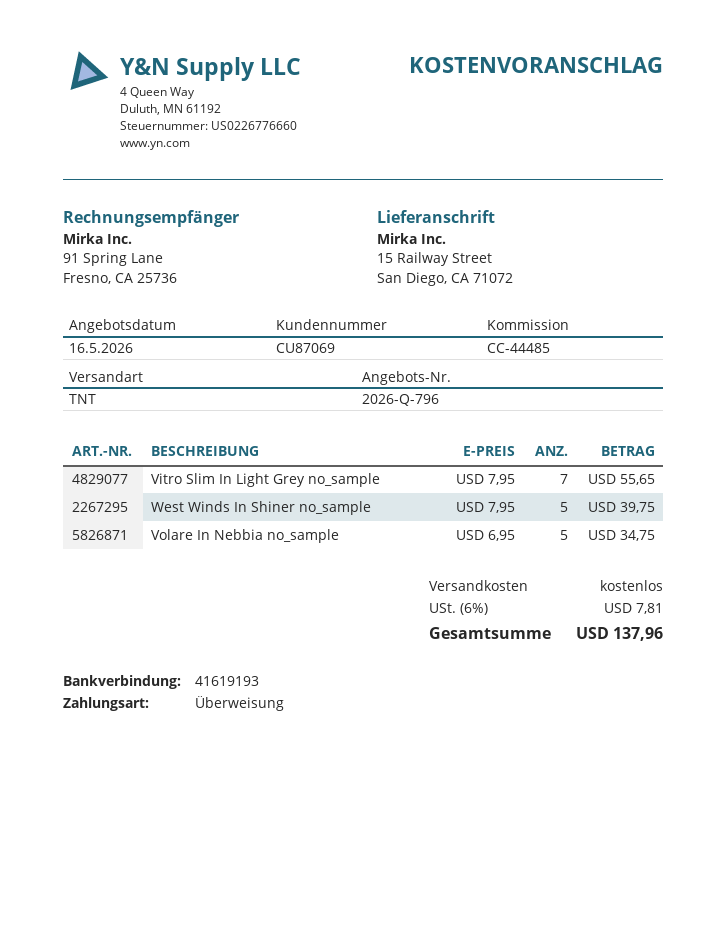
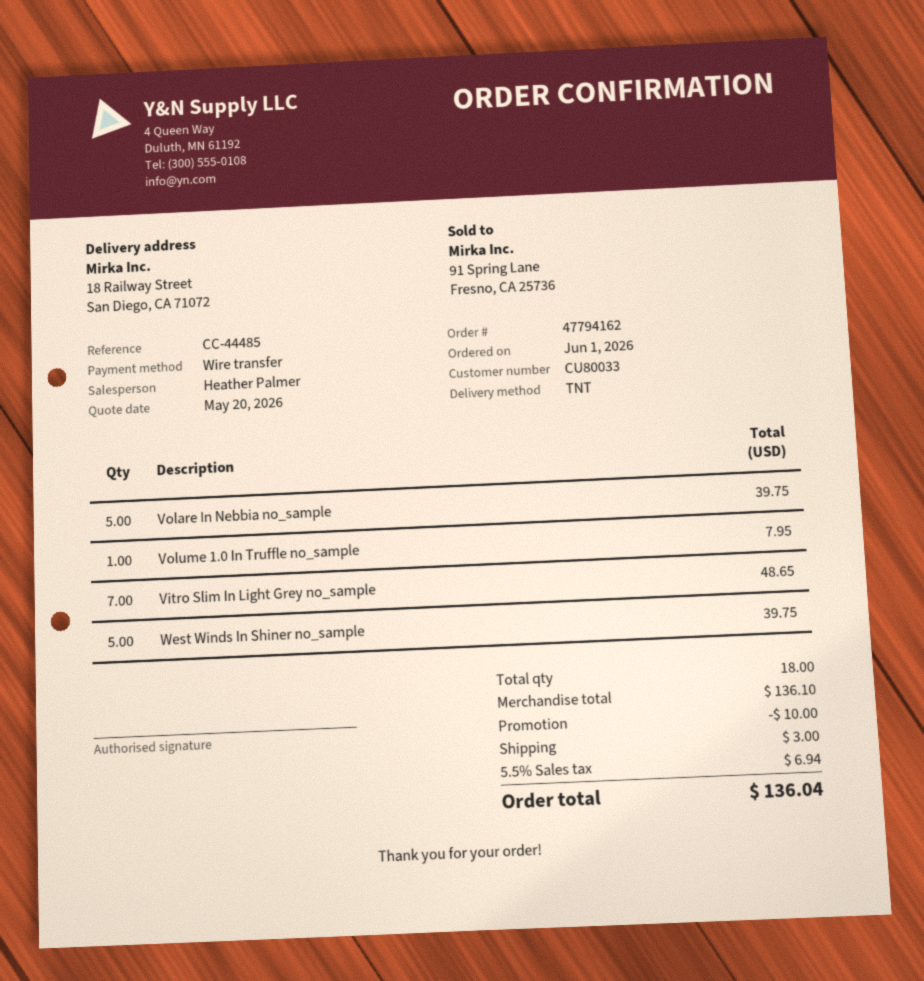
quote date: 2026-05-16 -> 2026-05-20
customer number: CU87069 -> CU80033
ship to: 15 Railway Street, San Diego, CA 71072 -> 18 Railway Street, San Diego, CA 71072
Vitro Slim In Light Grey no_sample: 7 for 55.65 -> 7 for 48.65
Volare In Nebbia no_sample: 5 for 34.75 -> 5 for 39.75
Volume 1.0 In Truffle no_sample: none -> 1 for 7.95
discount: none -> 10.00
shipping: 0.00 -> 3.00
tax: 6% = 7.81 -> 5.5% = 6.94
total: 137.96 -> 136.04

